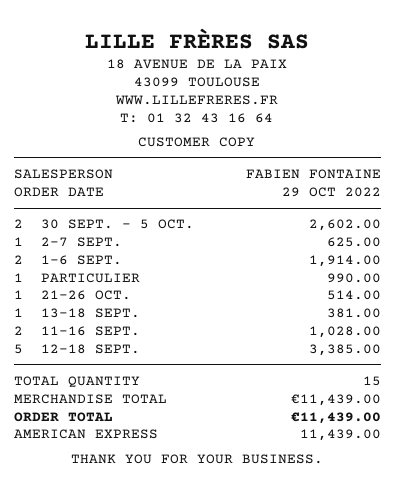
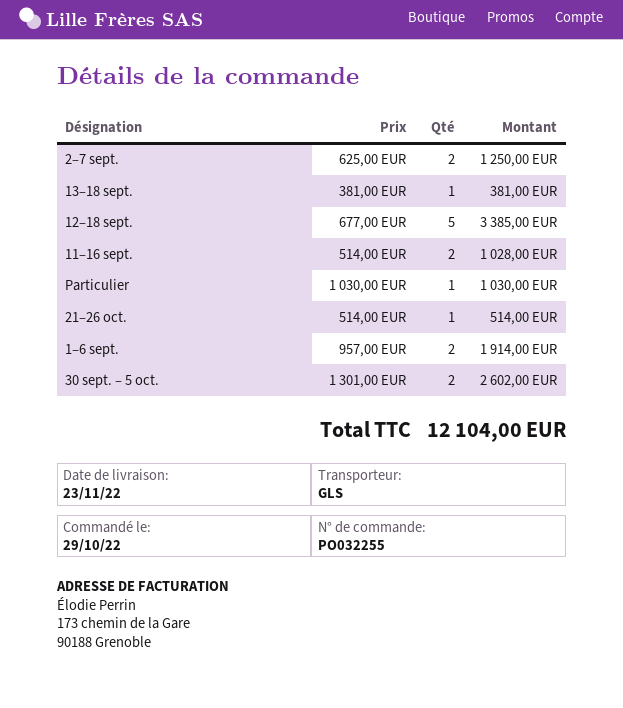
2–7 SEPT.: 1 for 625.00 -> 2 for 1250.00
PARTICULIER: 1 for 990.00 -> 1 for 1030.00
total: 11439.00 -> 12104.00

